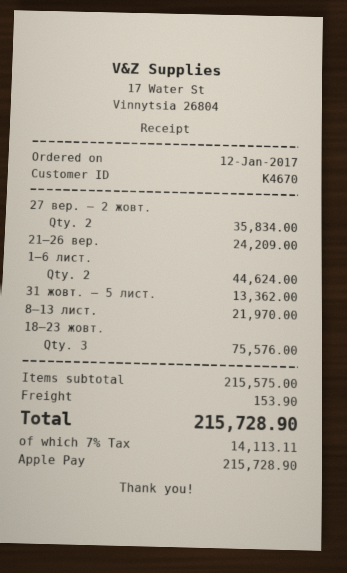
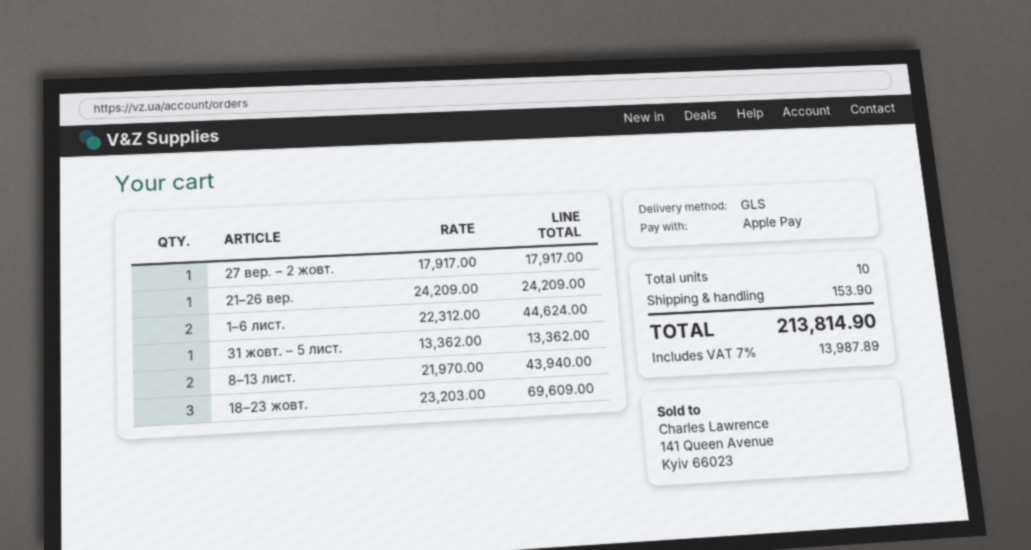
27 вер. – 2 жовт.: 2 for 35834.00 -> 1 for 17917.00
8–13 лист.: 1 for 21970.00 -> 2 for 43940.00
18–23 жовт.: 3 for 75576.00 -> 3 for 69609.00
tax: 7% = 14113.11 -> 7% = 13987.89
total: 215728.90 -> 213814.90

